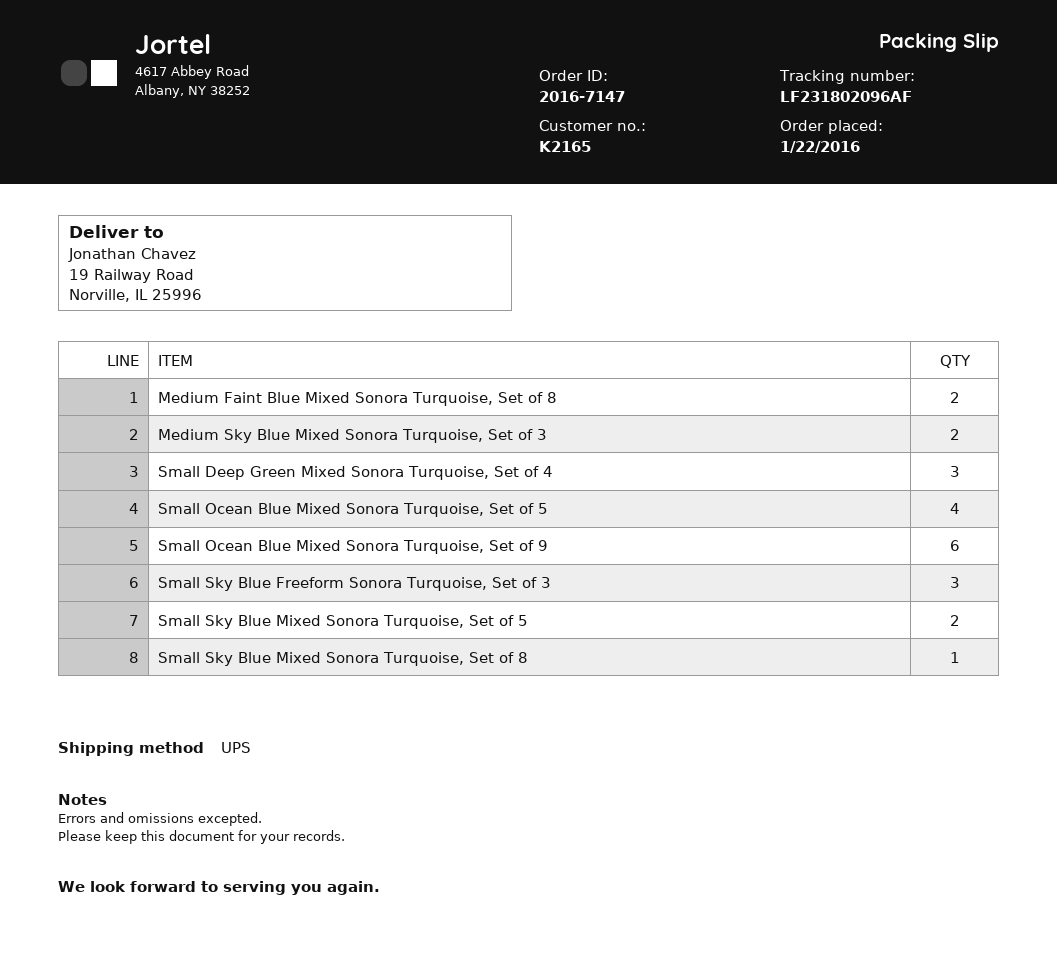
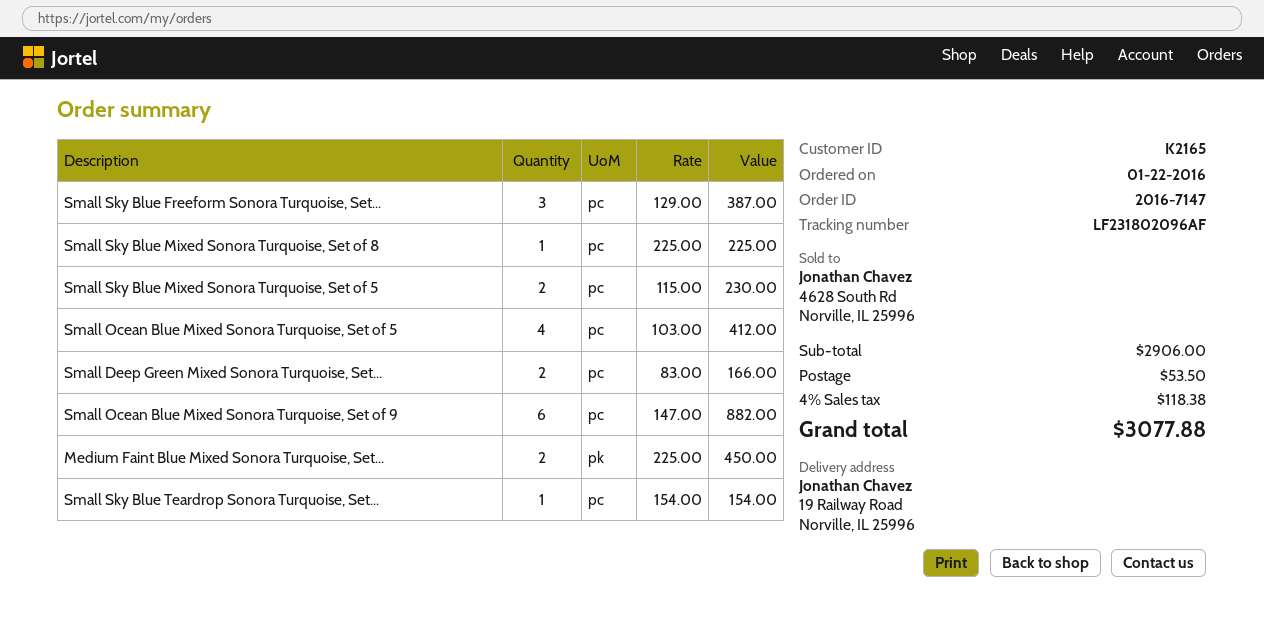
Medium Sky Blue Mixed Sonora Turquoise, Set of 3: 2 -> none
Small Deep Green Mixed Sonora Turquoise, Set of 4: 3 -> 2
Small Sky Blue Teardrop Sonora Turquoise, Set...: none -> 1

